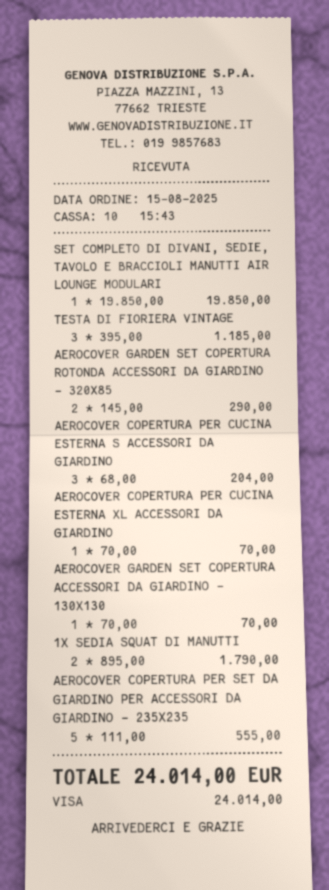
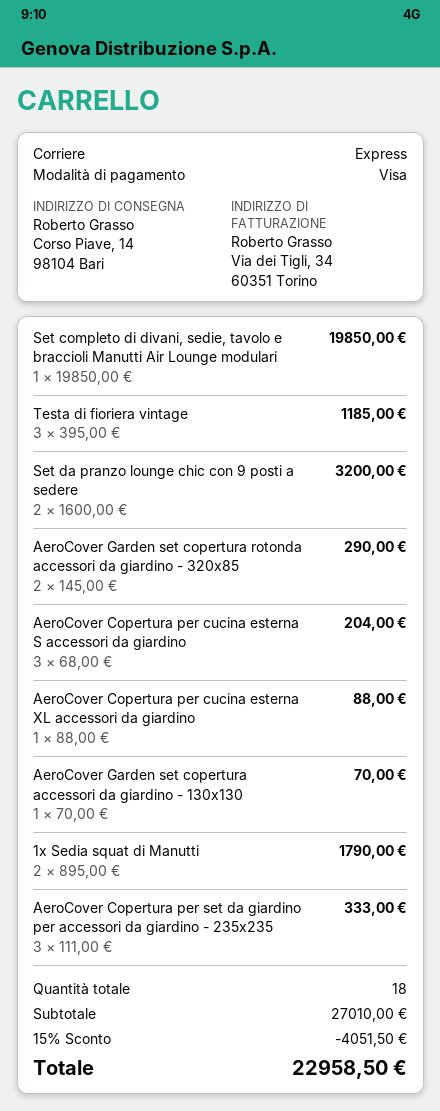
AEROCOVER COPERTURA PER CUCINA ESTERNA XL ACCESSORI DA GIARDINO: 1 x 70.00 = 70.00 -> 1 x 88.00 = 88.00
AEROCOVER COPERTURA PER SET DA GIARDINO PER ACCESSORI DA GIARDINO - 235X235: 5 x 111.00 = 555.00 -> 3 x 111.00 = 333.00
Set da pranzo lounge chic con 9 posti a sedere: none -> 2 x 1600.00 = 3200.00
discount: none -> 15% = 4051.50
total: 24014.00 -> 22958.50

